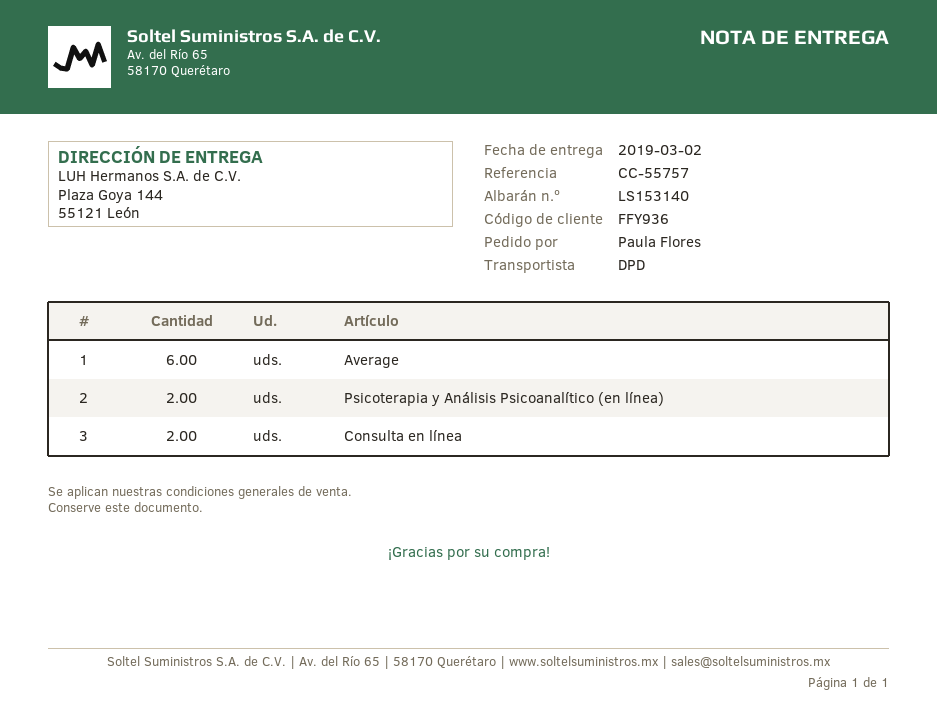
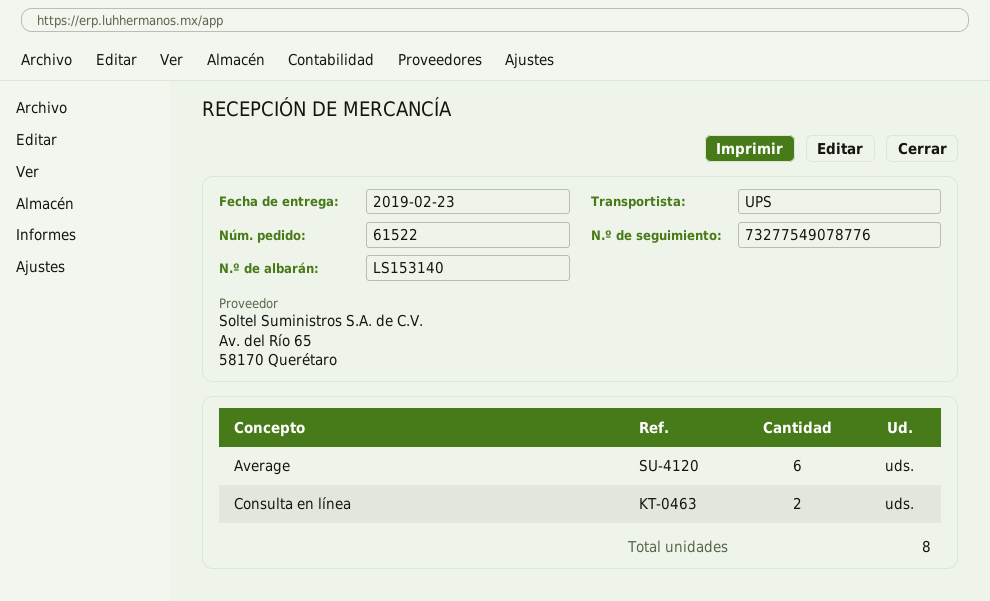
delivery date: 2019-03-02 -> 2019-02-23
shipping method: DPD -> UPS
Psicoterapia y Análisis Psicoanalítico (en línea): 2 -> none

